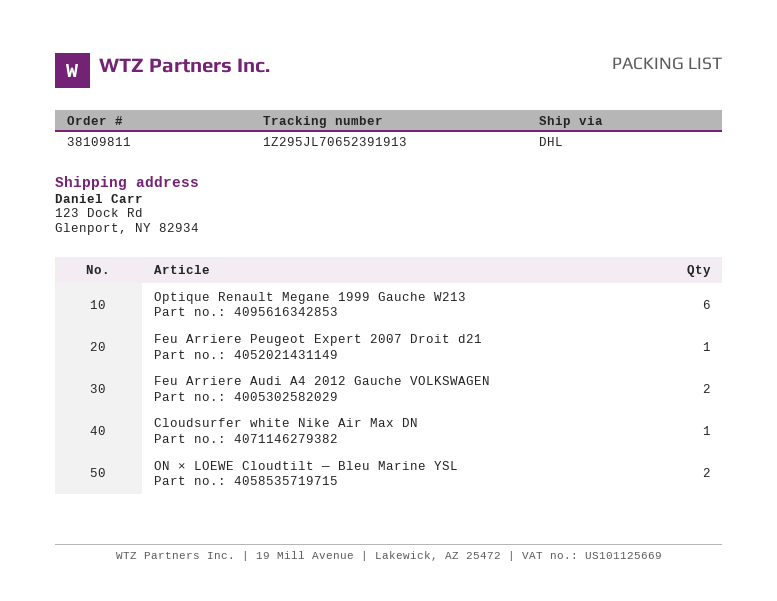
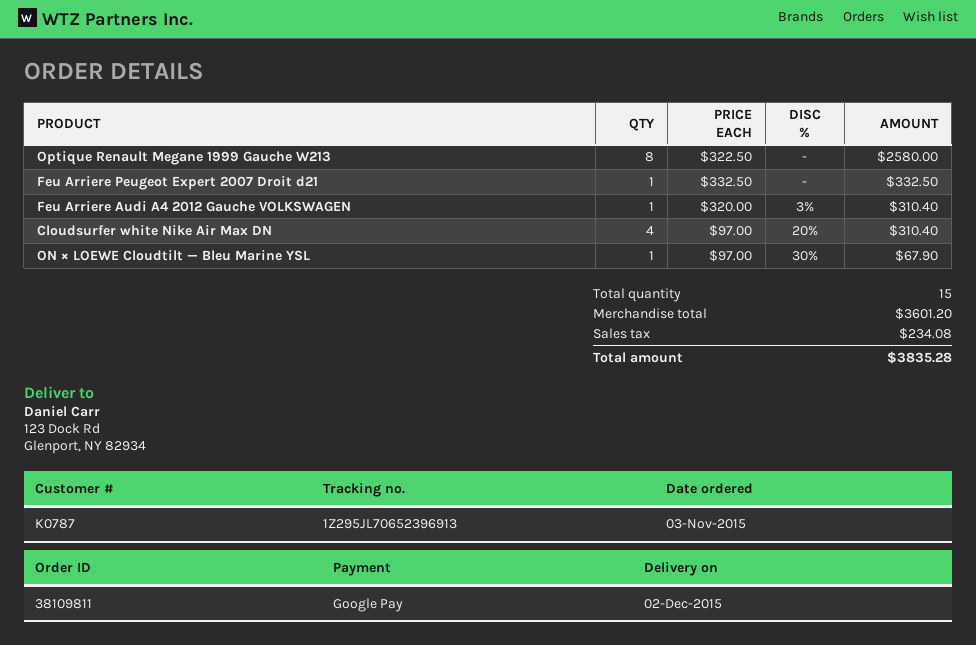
tracking number: 1Z295JL70652391913 -> 1Z295JL70652396913
Optique Renault Megane 1999 Gauche W213: 6 -> 8
Feu Arriere Audi A4 2012 Gauche VOLKSWAGEN: 2 -> 1
Cloudsurfer white Nike Air Max DN: 1 -> 4
ON × LOEWE Cloudtilt — Bleu Marine YSL: 2 -> 1

